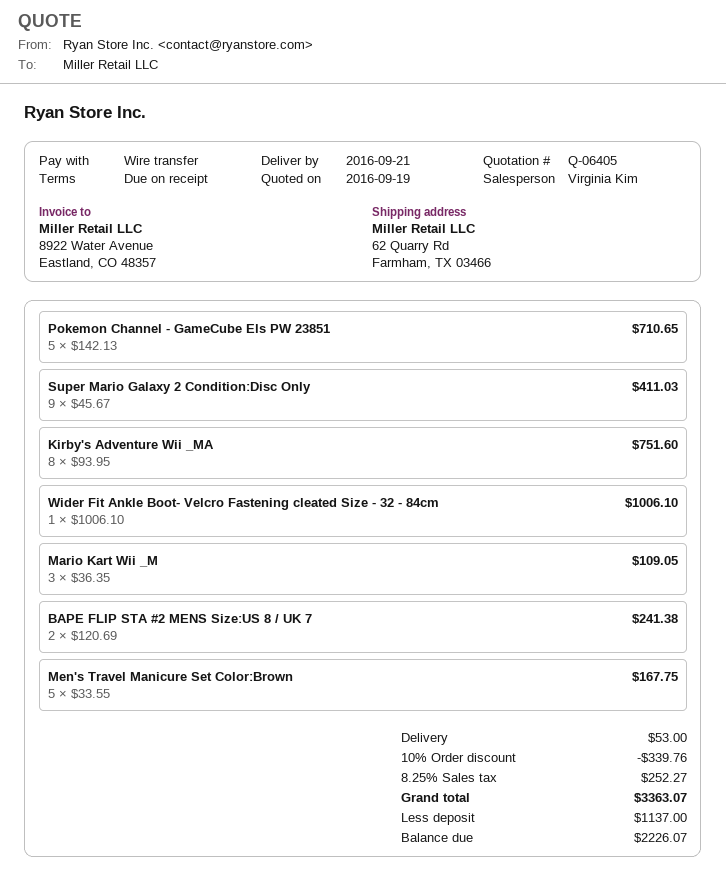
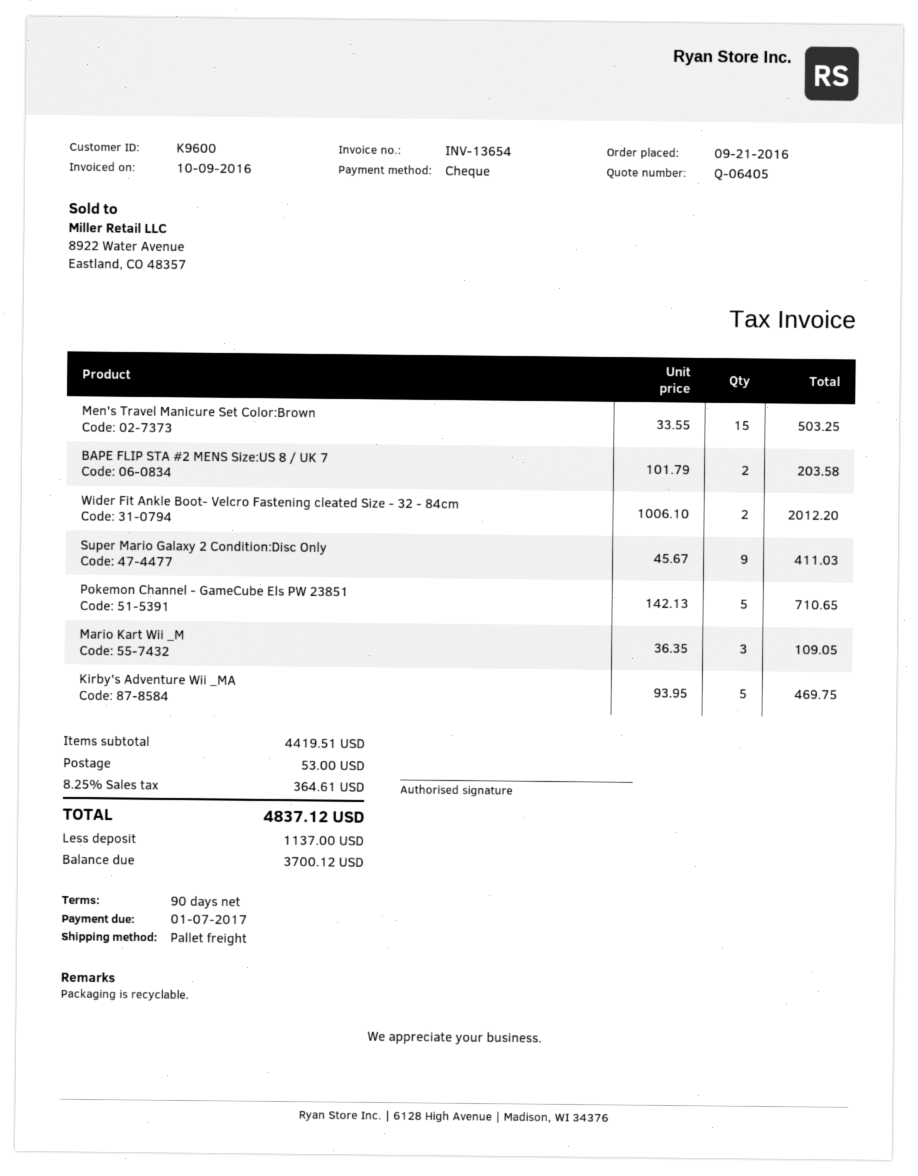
payment terms: on receipt -> 90 days
payment method: bank transfer -> cheque
Kirby's Adventure Wii _MA: 8 x 93.95 = 751.60 -> 5 x 93.95 = 469.75
Wider Fit Ankle Boot- Velcro Fastening cleated Size - 32 - 84cm: 1 x 1006.10 = 1006.10 -> 2 x 1006.10 = 2012.20
BAPE FLIP STA #2 MENS Size:US 8 / UK 7: 2 x 120.69 = 241.38 -> 2 x 101.79 = 203.58
Men's Travel Manicure Set Color:Brown: 5 x 33.55 = 167.75 -> 15 x 33.55 = 503.25
discount: 10% = 339.76 -> none
tax: 8.25% = 252.27 -> 8.25% = 364.61
total: 3363.07 -> 4837.12
balance: 2226.07 -> 3700.12

